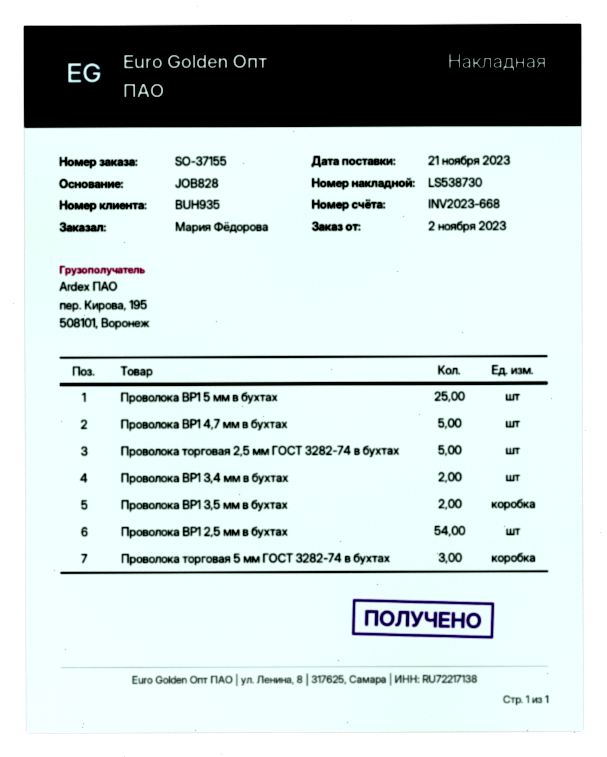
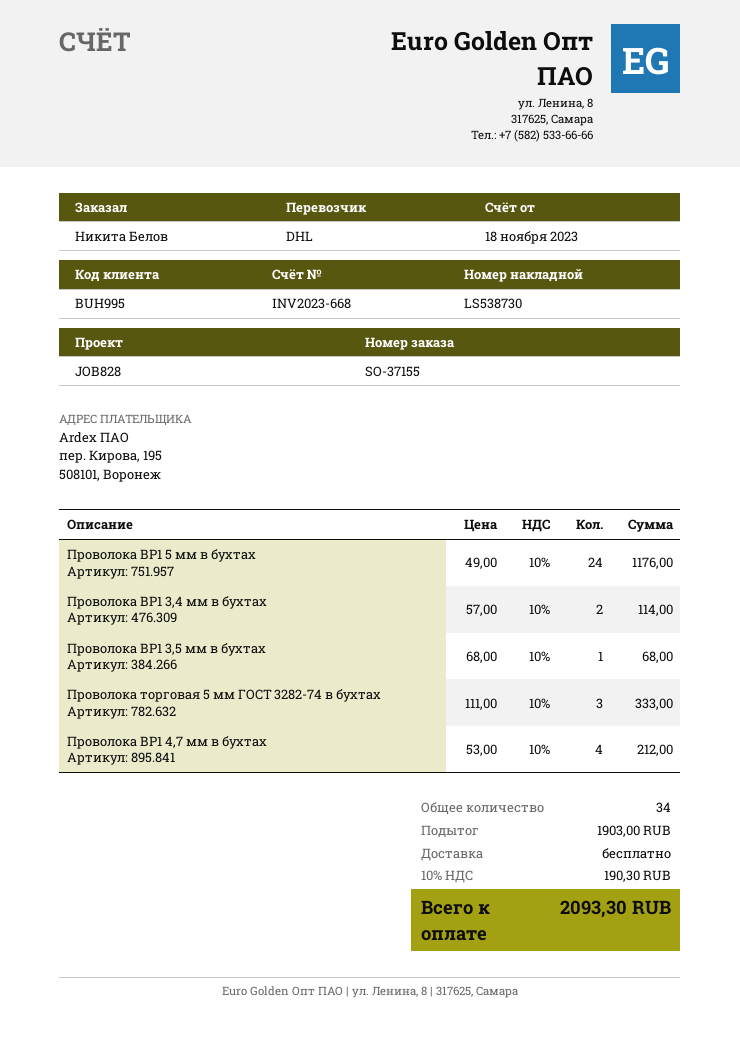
customer number: BUH935 -> BUH995
ordered by: Мария Фёдорова -> Никита Белов
Проволока ВР1 5 мм в бухтах: 25 -> 24
Проволока ВР1 4,7 мм в бухтах: 5 -> 4
Проволока торговая 2,5 мм ГОСТ 3282-74 в бухтах: 5 -> none
Проволока ВР1 3,5 мм в бухтах: 2 -> 1
Проволока ВР1 2,5 мм в бухтах: 54 -> none

